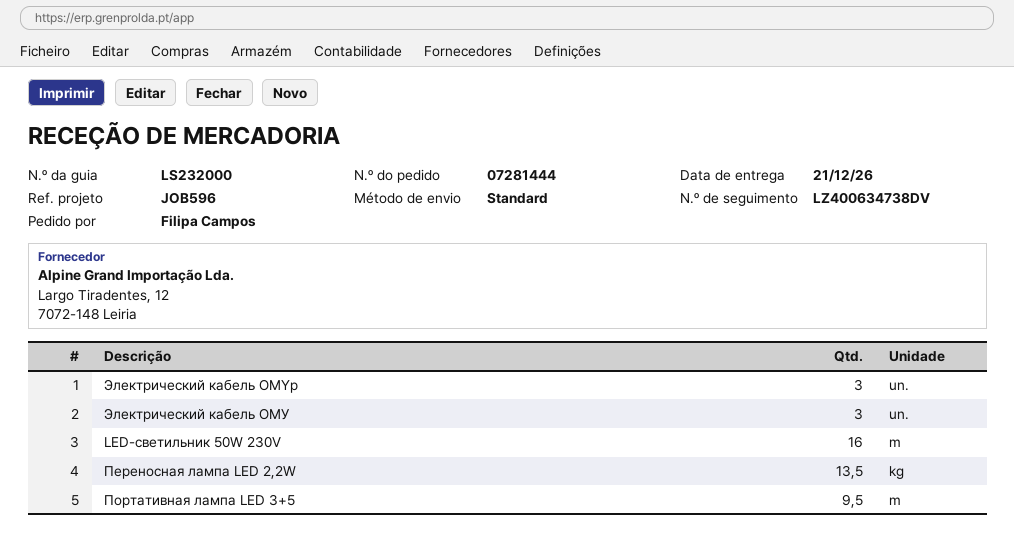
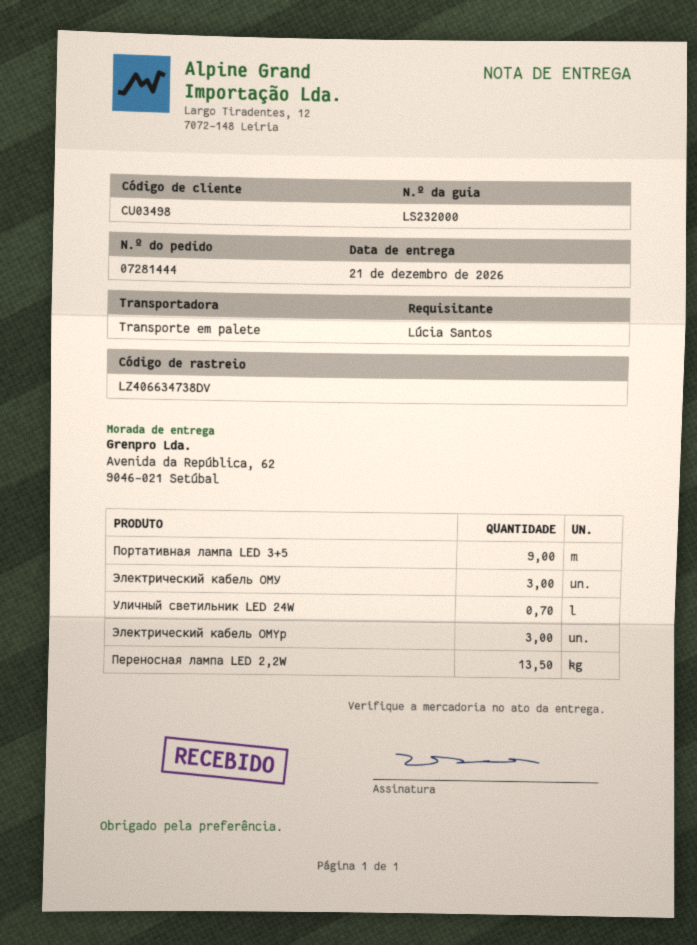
ordered by: Filipa Campos -> Lúcia Santos
shipping method: standard -> pallet freight
tracking number: LZ400634738DV -> LZ406634738DV
LED-светильник 50W 230V: 16 -> none
Портативная лампа LED 3+5: 9.5 -> 9
Уличный светильник LED 24W: none -> 0.7

